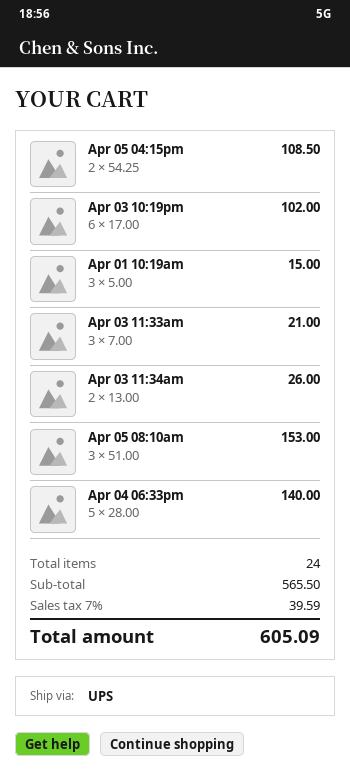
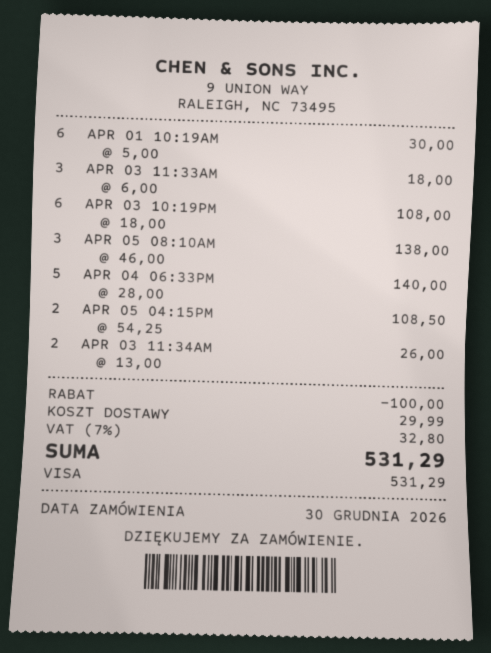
Apr 03 10:19pm: 6 x 17.00 = 102.00 -> 6 x 18.00 = 108.00
Apr 01 10:19am: 3 x 5.00 = 15.00 -> 6 x 5.00 = 30.00
Apr 03 11:33am: 3 x 7.00 = 21.00 -> 3 x 6.00 = 18.00
Apr 05 08:10am: 3 x 51.00 = 153.00 -> 3 x 46.00 = 138.00
discount: none -> 100.00
shipping: none -> 29.99
tax: 7% = 39.59 -> 7% = 32.80
total: 605.09 -> 531.29

